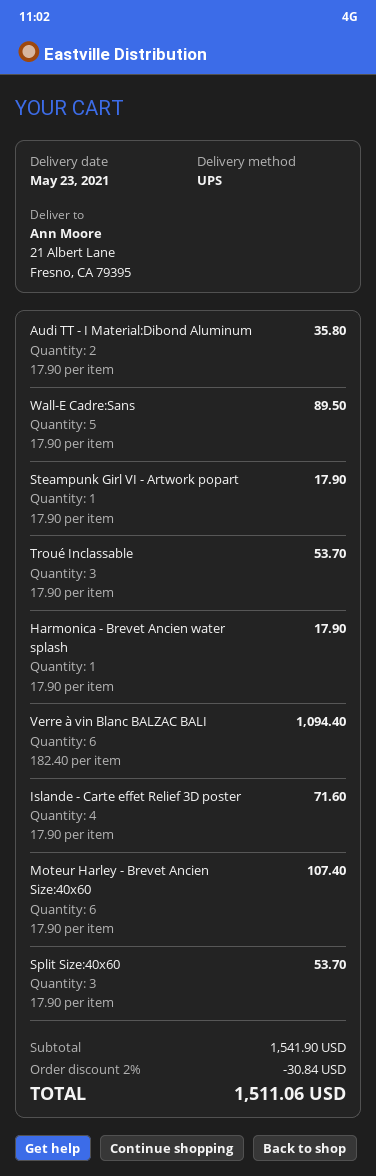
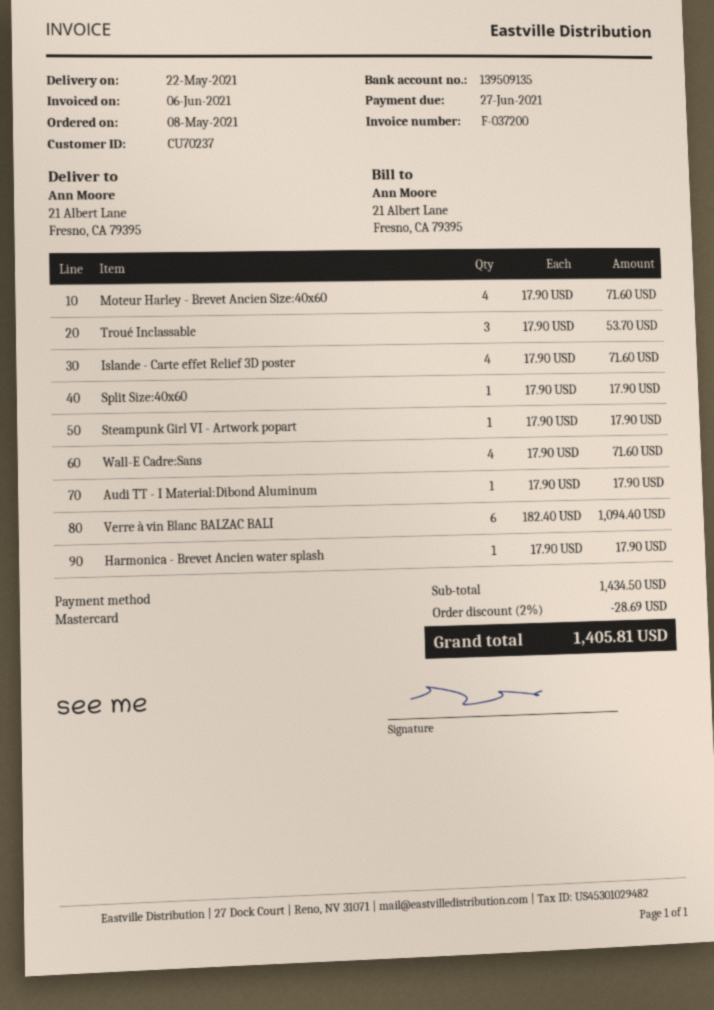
delivery date: 2021-05-23 -> 2021-05-22
Audi TT - I Material:Dibond Aluminum: 2 x 17.90 = 35.80 -> 1 x 17.90 = 17.90
Wall-E Cadre:Sans: 5 x 17.90 = 89.50 -> 4 x 17.90 = 71.60
Moteur Harley - Brevet Ancien Size:40x60: 6 x 17.90 = 107.40 -> 4 x 17.90 = 71.60
Split Size:40x60: 3 x 17.90 = 53.70 -> 1 x 17.90 = 17.90
subtotal: 1541.90 -> 1434.50
discount: 2% = 30.84 -> 2% = 28.69
total: 1511.06 -> 1405.81

